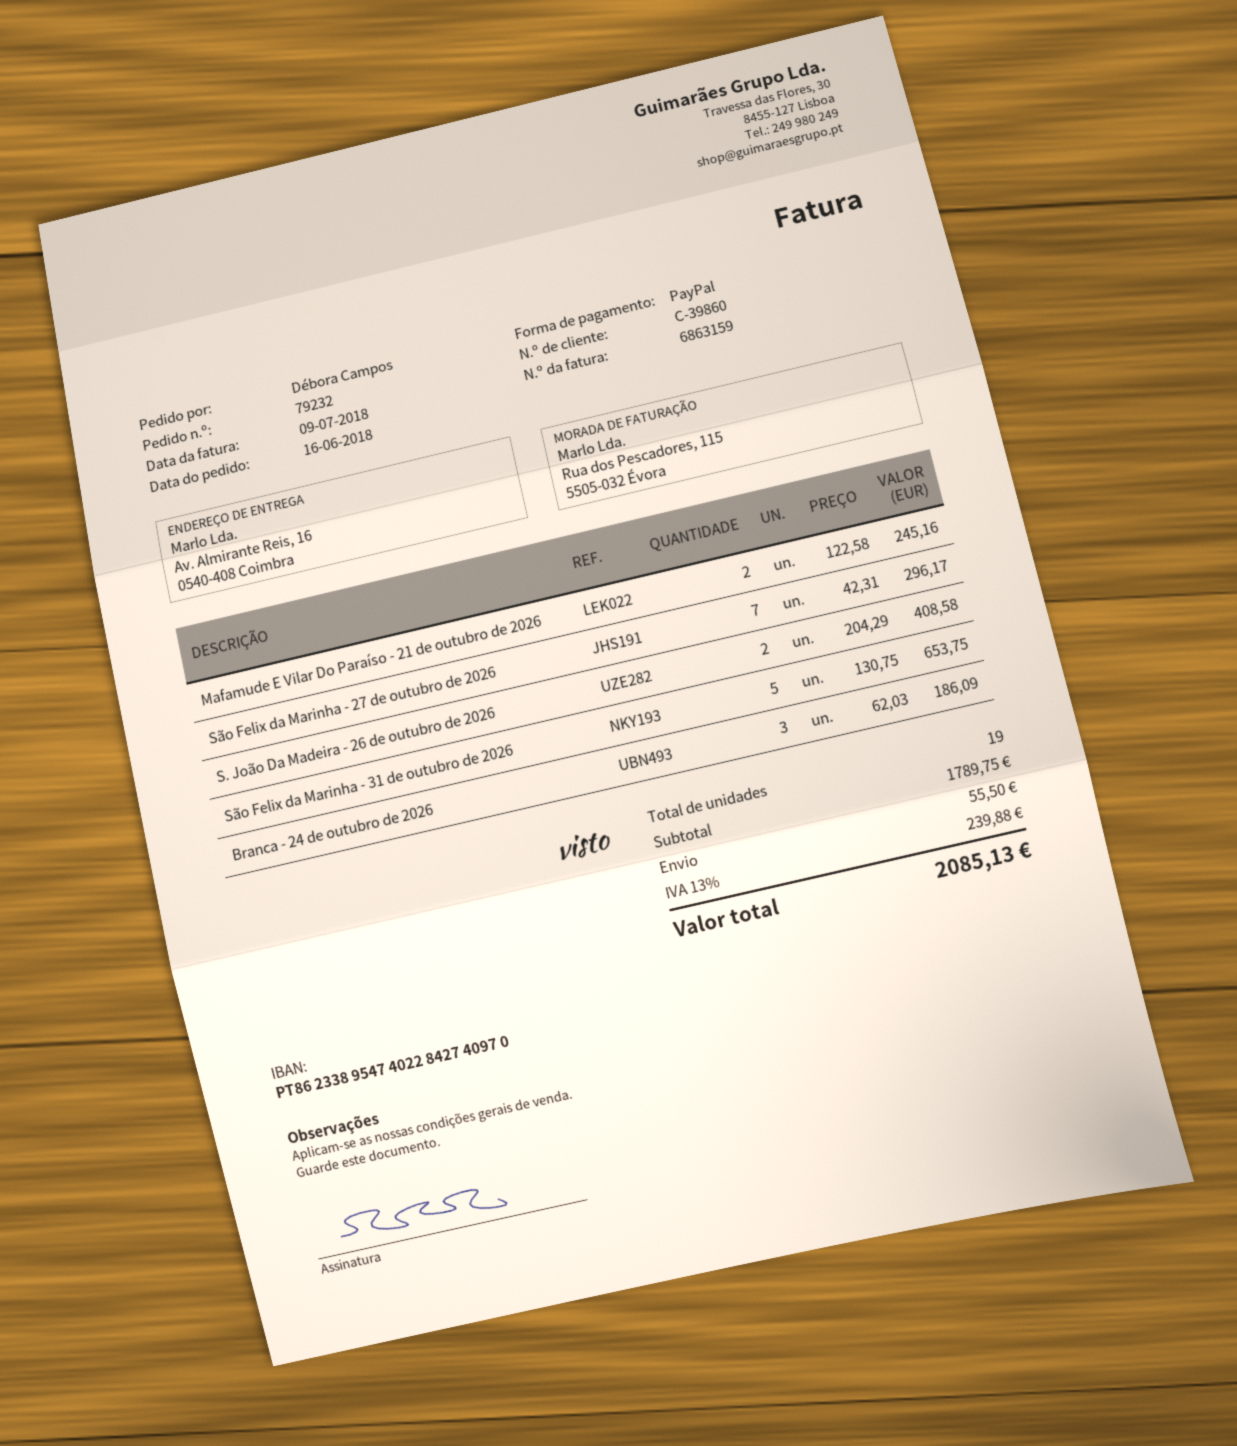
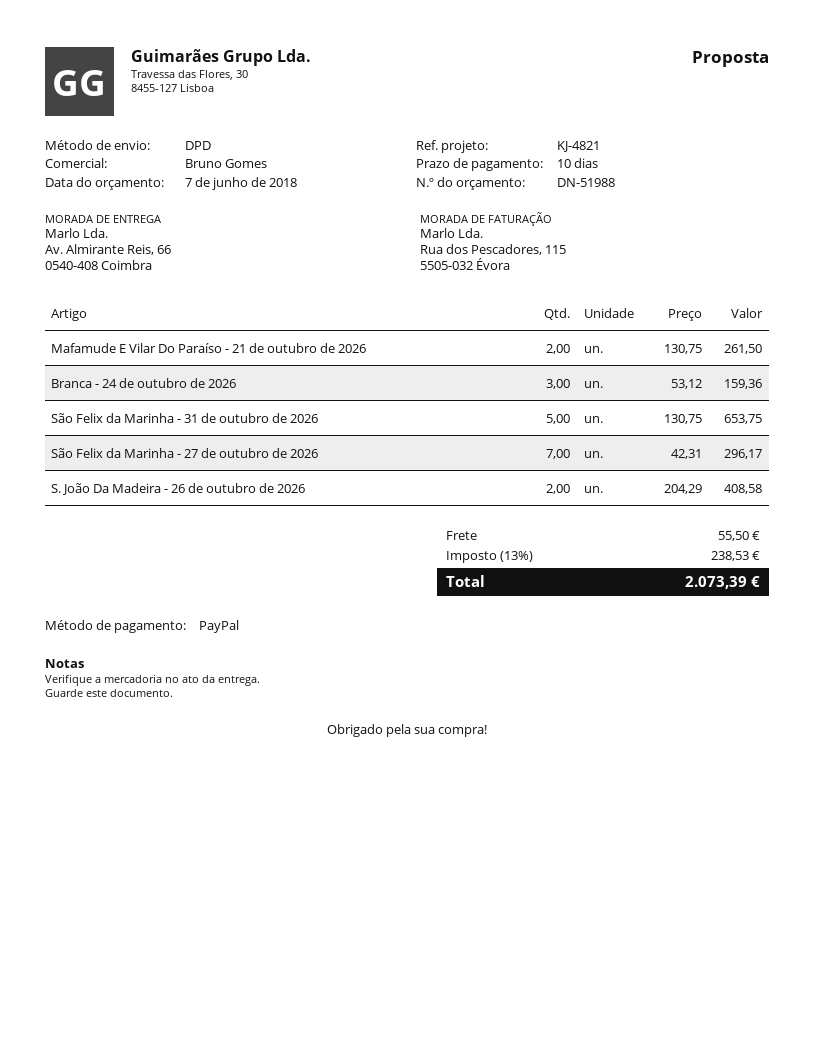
ship to: Av. Almirante Reis, 16, 0540-408 Coimbra -> Av. Almirante Reis, 66, 0540-408 Coimbra
Mafamude E Vilar Do Paraíso - 21 de outubro de 2026: 2 x 122.58 = 245.16 -> 2 x 130.75 = 261.50
Branca - 24 de outubro de 2026: 3 x 62.03 = 186.09 -> 3 x 53.12 = 159.36
tax: 13% = 239.88 -> 13% = 238.53
total: 2085.13 -> 2073.39

